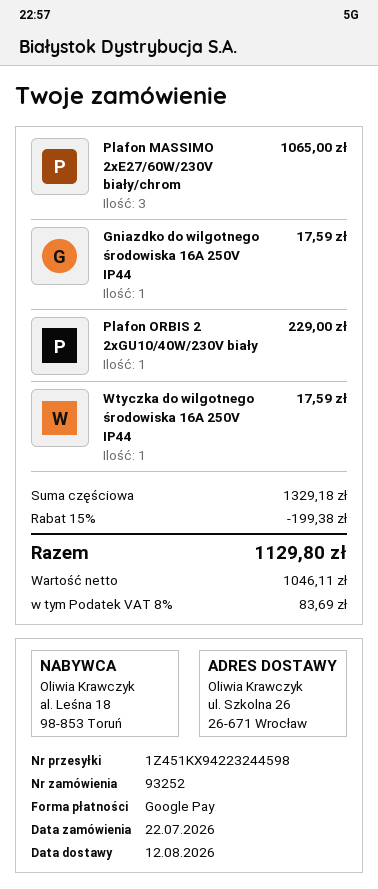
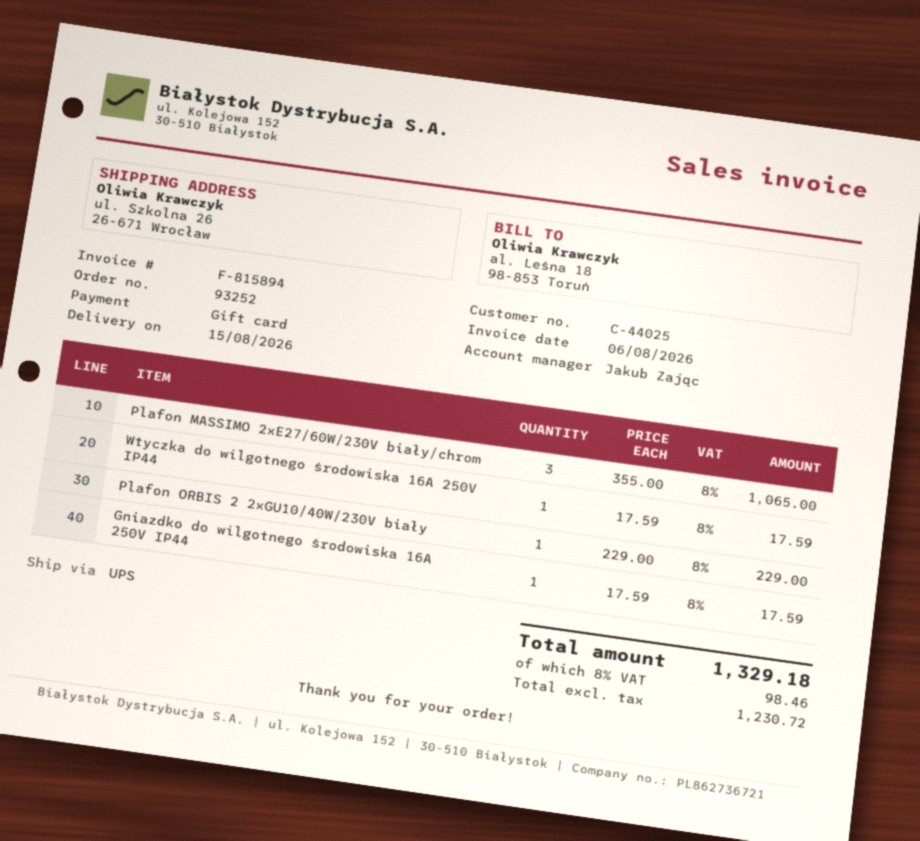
delivery date: 2026-08-12 -> 2026-08-15
payment method: Google Pay -> gift card
discount: 15% = 199.38 -> none
net: 1046.11 -> 1230.72
tax: 8% = 83.69 -> 8% = 98.46
total: 1129.80 -> 1329.18

